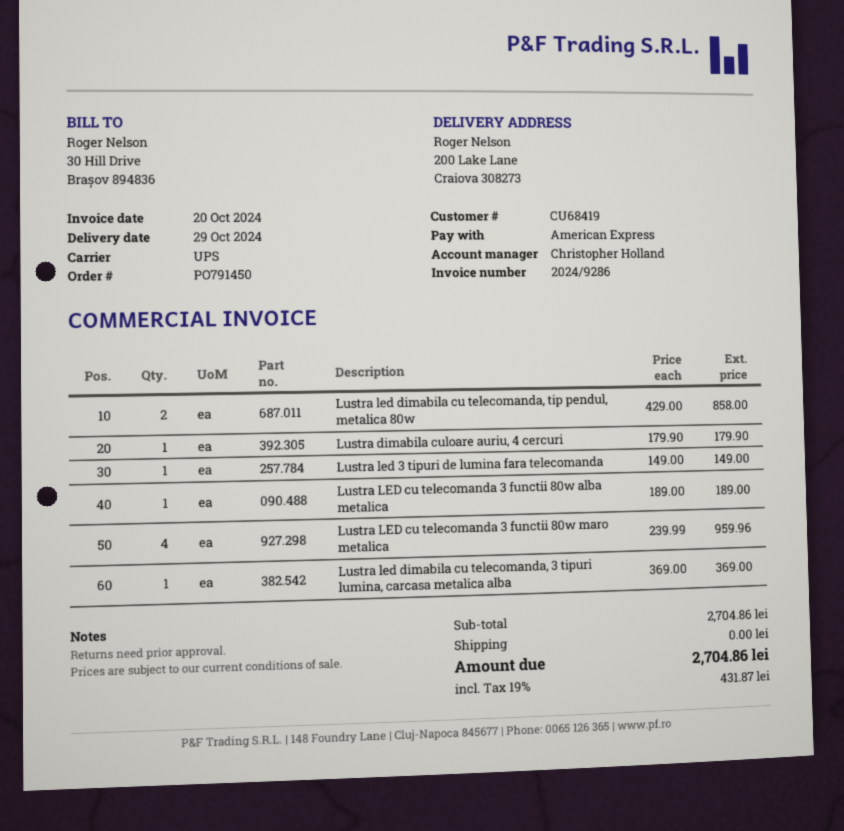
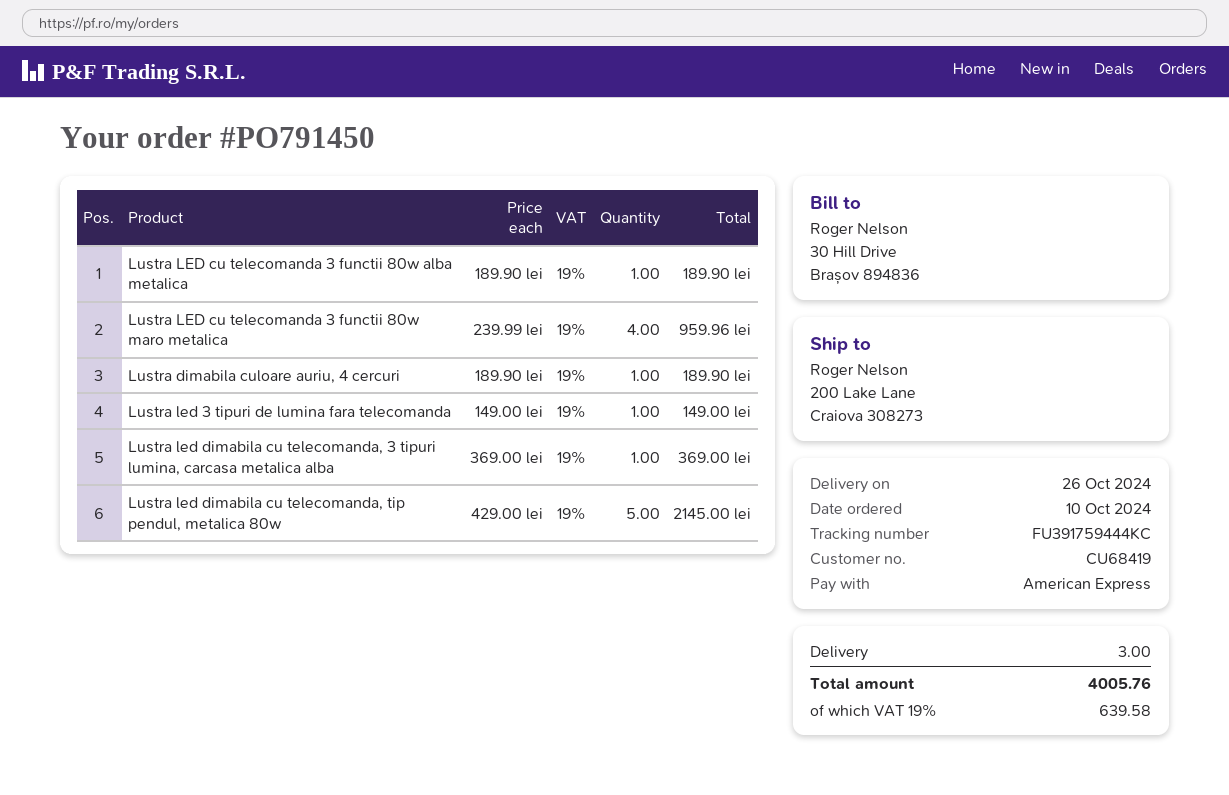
delivery date: 2024-10-29 -> 2024-10-26
Lustra led dimabila cu telecomanda, tip pendul, metalica 80w: 2 x 429.00 = 858.00 -> 5 x 429.00 = 2145.00
Lustra dimabila culoare auriu, 4 cercuri: 1 x 179.90 = 179.90 -> 1 x 189.90 = 189.90
Lustra LED cu telecomanda 3 functii 80w alba metalica: 1 x 189.00 = 189.00 -> 1 x 189.90 = 189.90
shipping: 0.00 -> 3.00
tax: 19% = 431.87 -> 19% = 639.58
total: 2704.86 -> 4005.76

